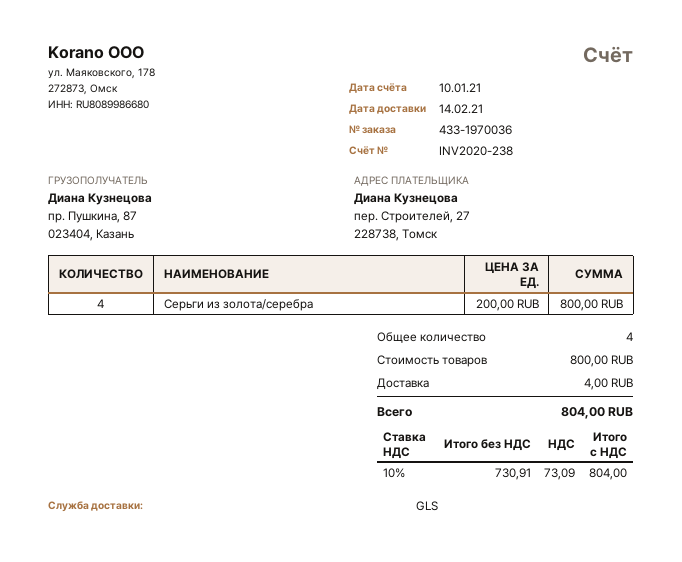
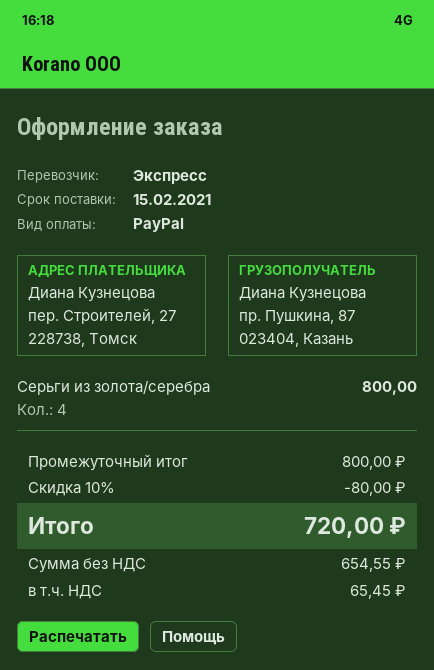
delivery date: 2021-02-14 -> 2021-02-15
shipping method: GLS -> express
discount: none -> 10% = 80.00
shipping: 4.00 -> none
net: 730.91 -> 654.55
tax: 73.09 -> 65.45
total: 804.00 -> 720.00

